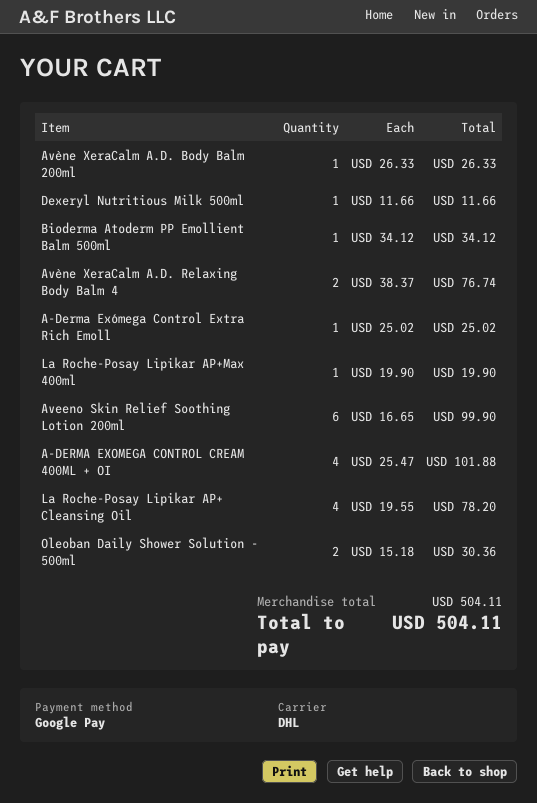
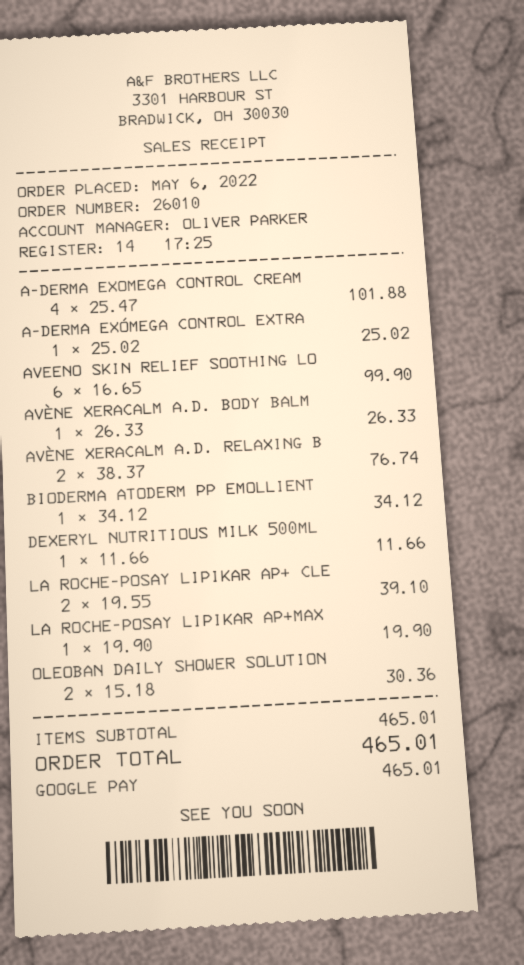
La Roche-Posay Lipikar AP+ Cleansing Oil: 4 x 19.55 = 78.20 -> 2 x 19.55 = 39.10
subtotal: 504.11 -> 465.01
total: 504.11 -> 465.01

